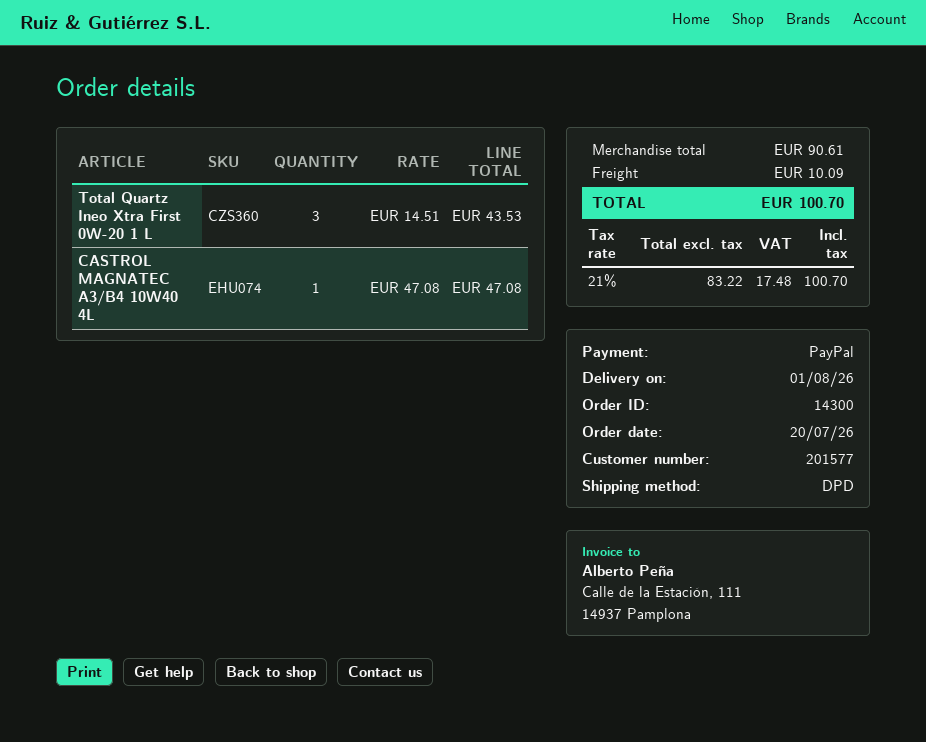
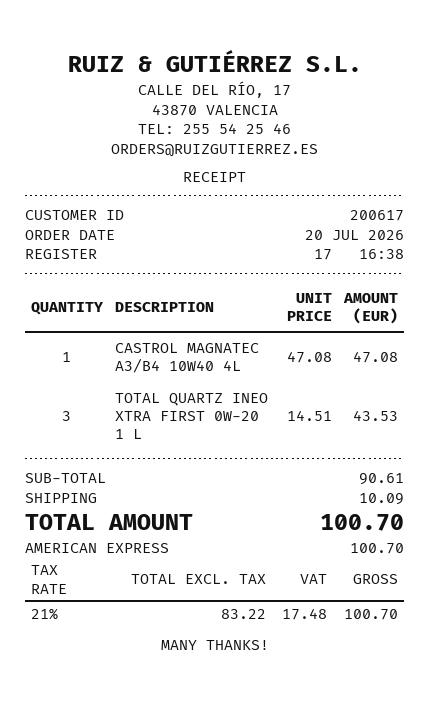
customer number: 201577 -> 200617
payment method: PayPal -> American Express

